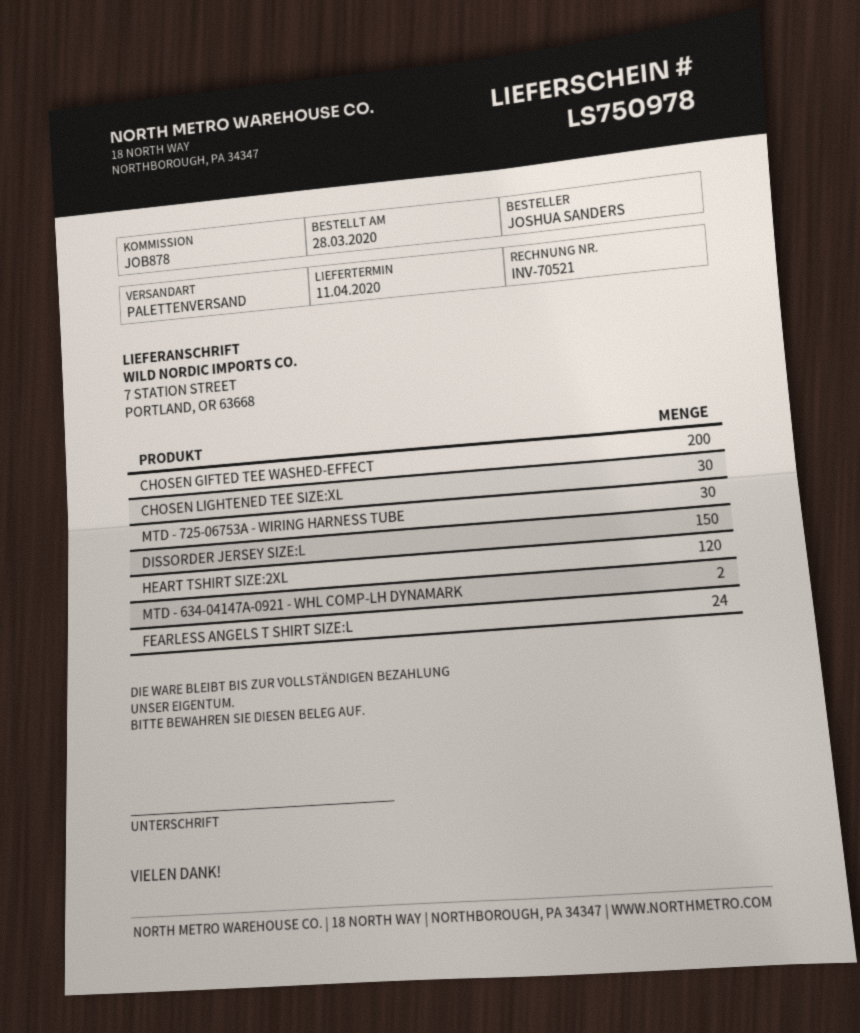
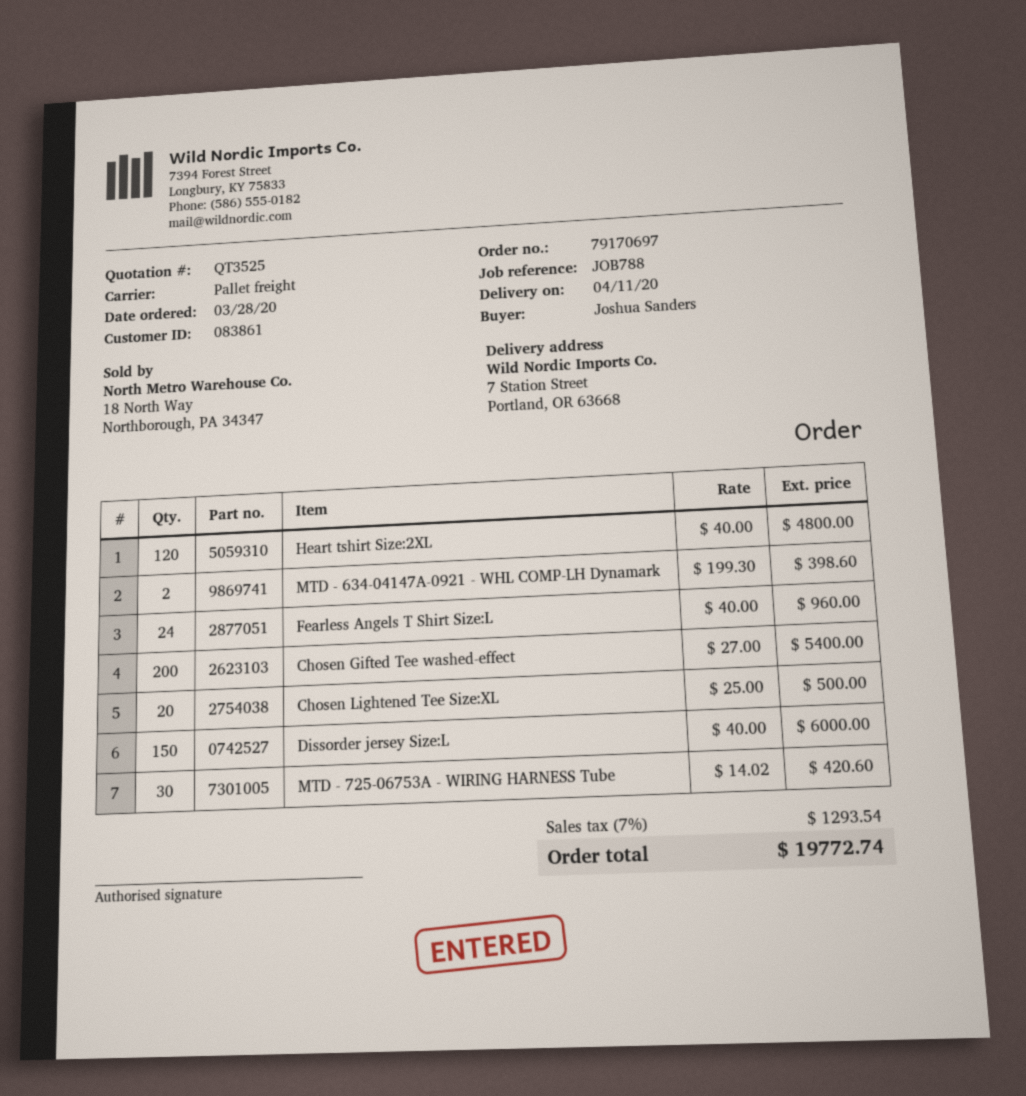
reference: JOB878 -> JOB788
CHOSEN LIGHTENED TEE SIZE:XL: 30 -> 20

